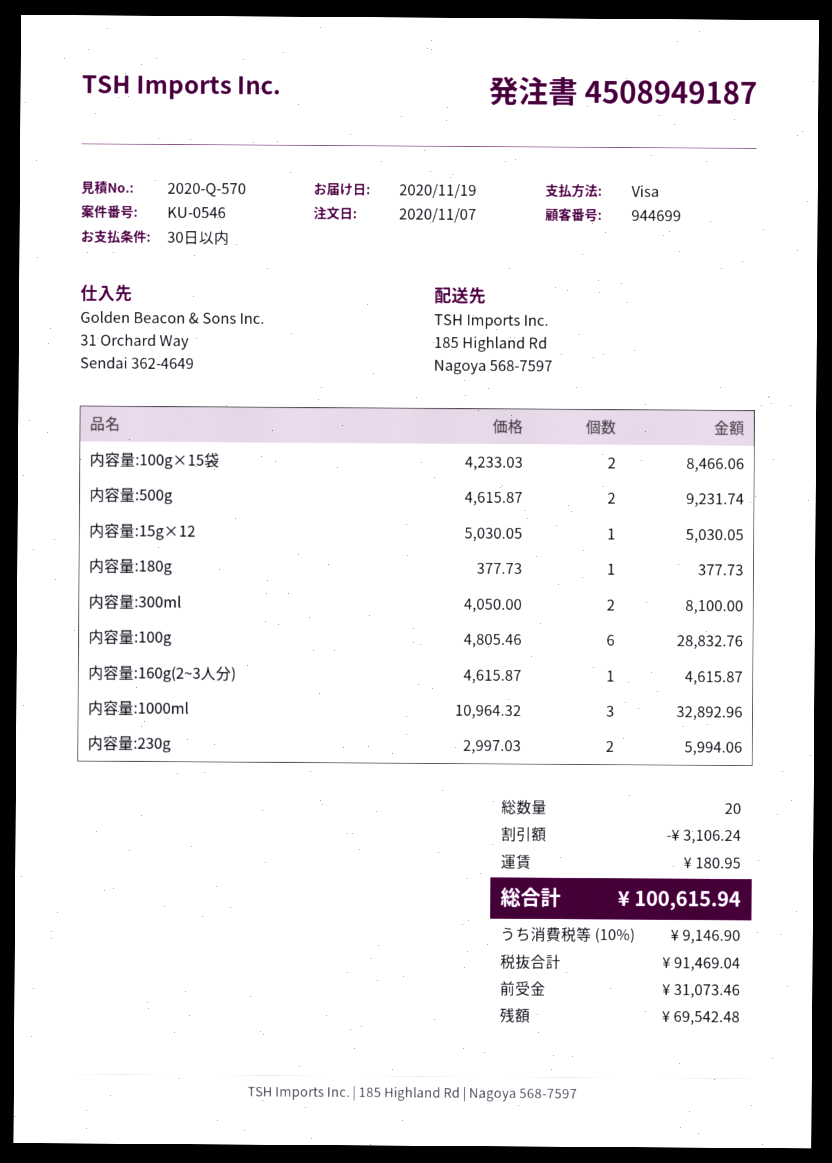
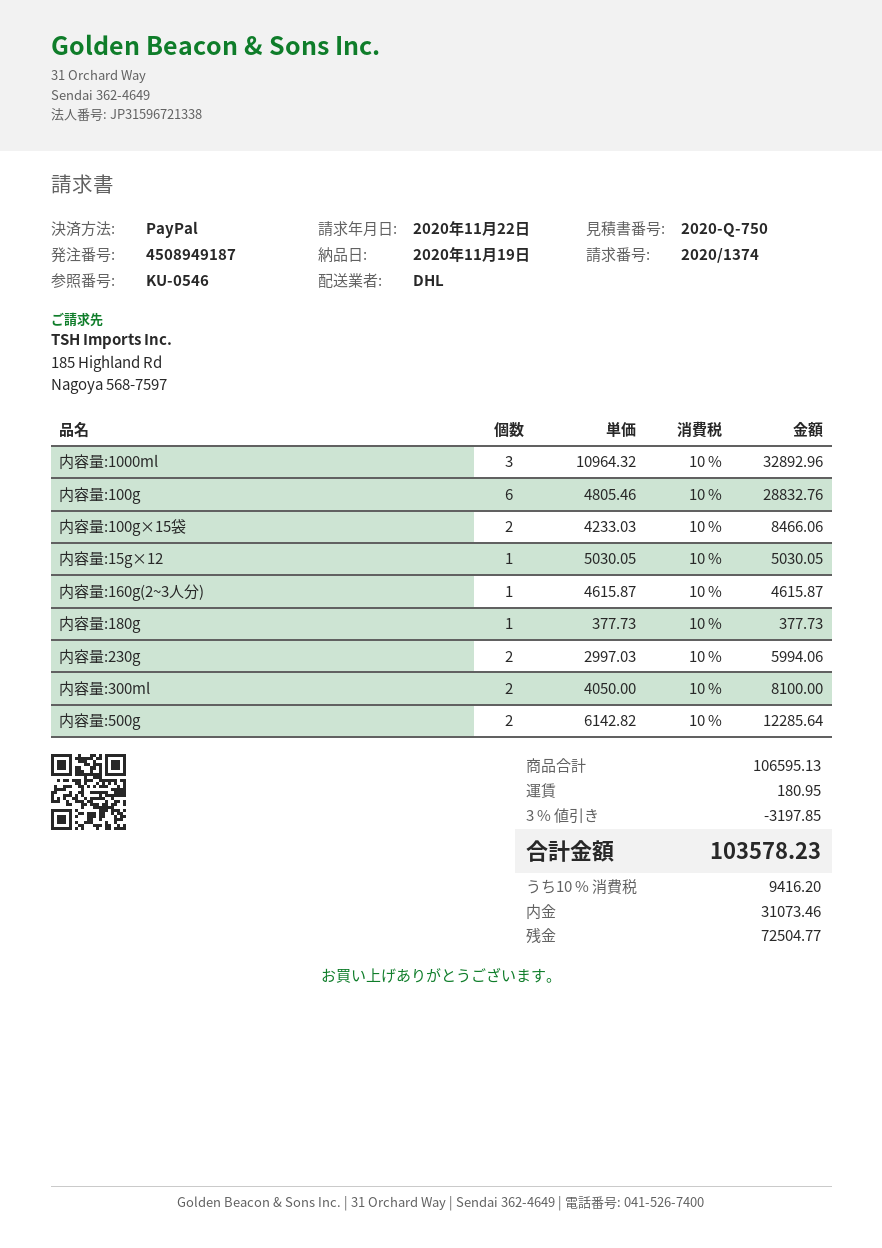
quote number: 2020-Q-570 -> 2020-Q-750
payment method: Visa -> PayPal
内容量:500g: 2 x 4615.87 = 9231.74 -> 2 x 6142.82 = 12285.64
discount: 3106.24 -> 3197.85
tax: 10% = 9146.90 -> 10% = 9416.20
total: 100615.94 -> 103578.23
balance: 69542.48 -> 72504.77

